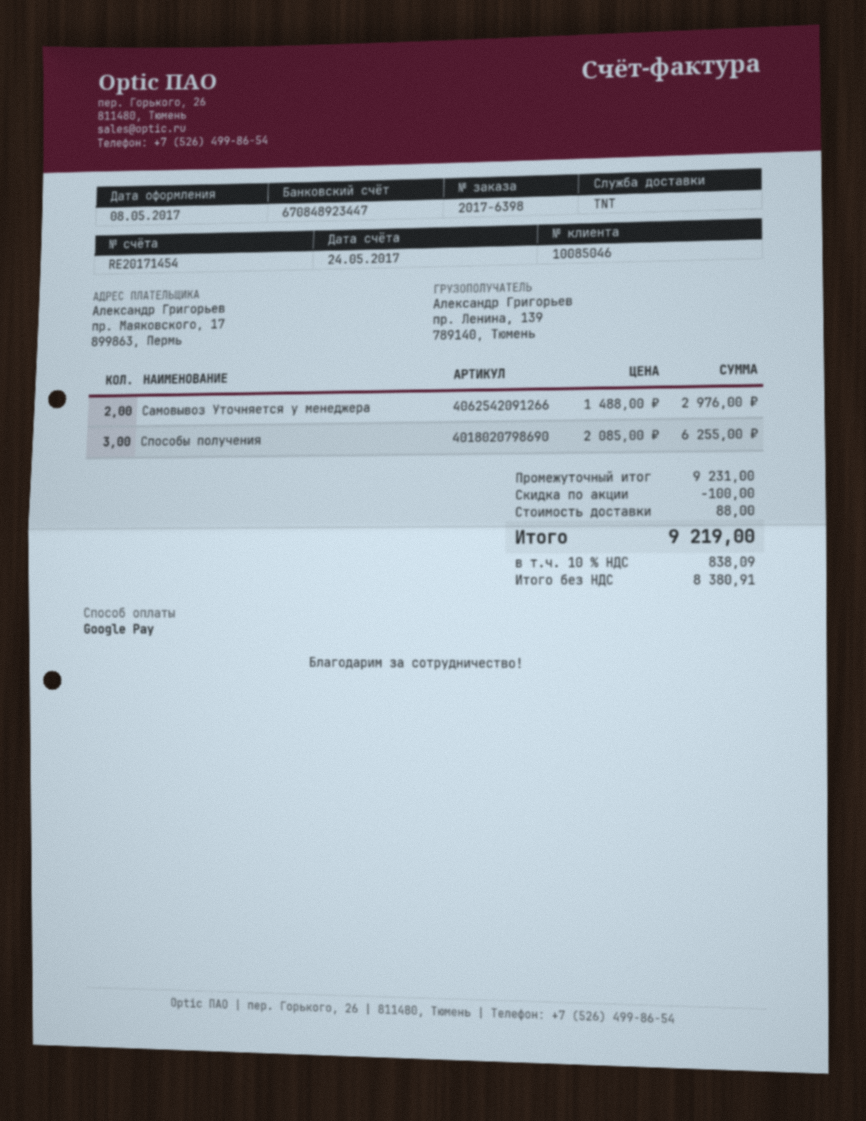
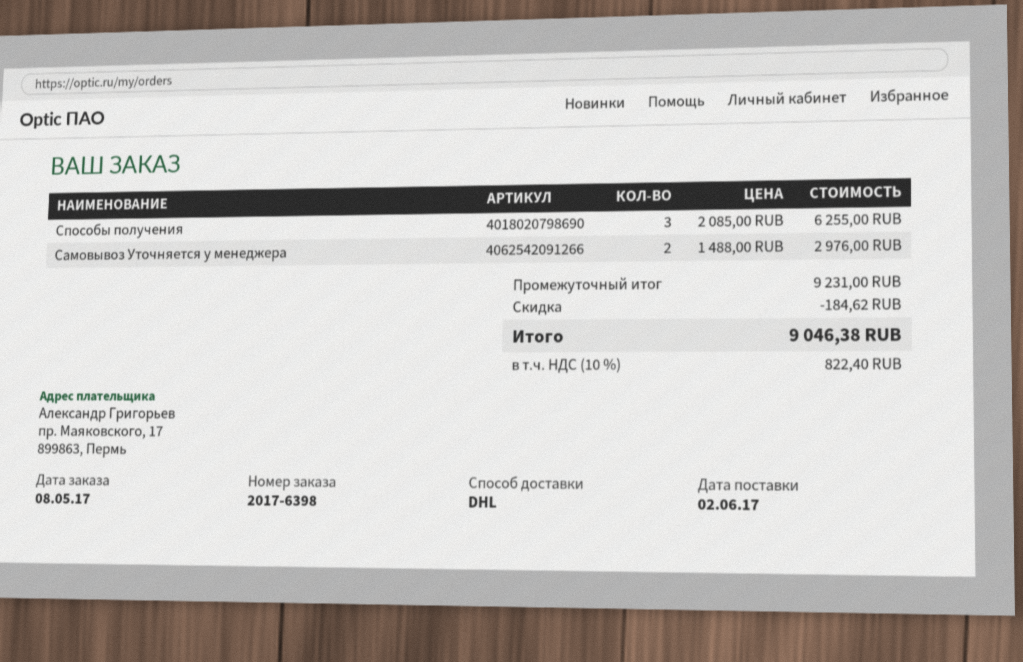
shipping method: TNT -> DHL
discount: 100.00 -> 184.62
shipping: 88.00 -> none
tax: 10% = 838.09 -> 10% = 822.40
total: 9219.00 -> 9046.38

